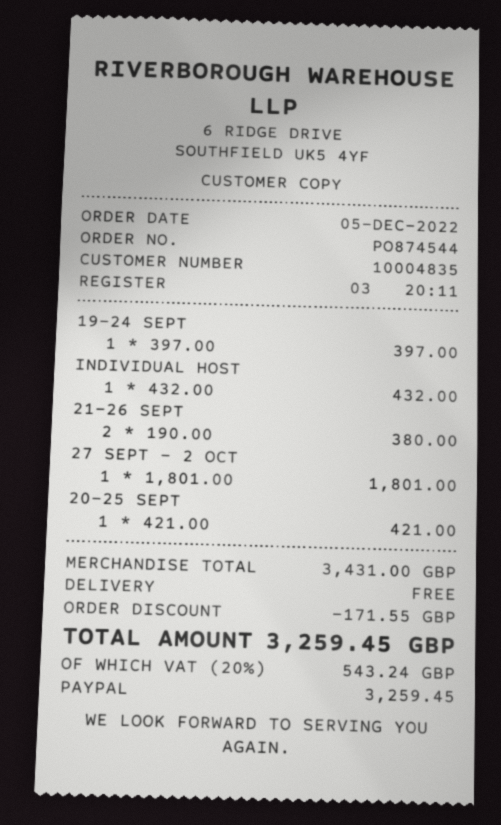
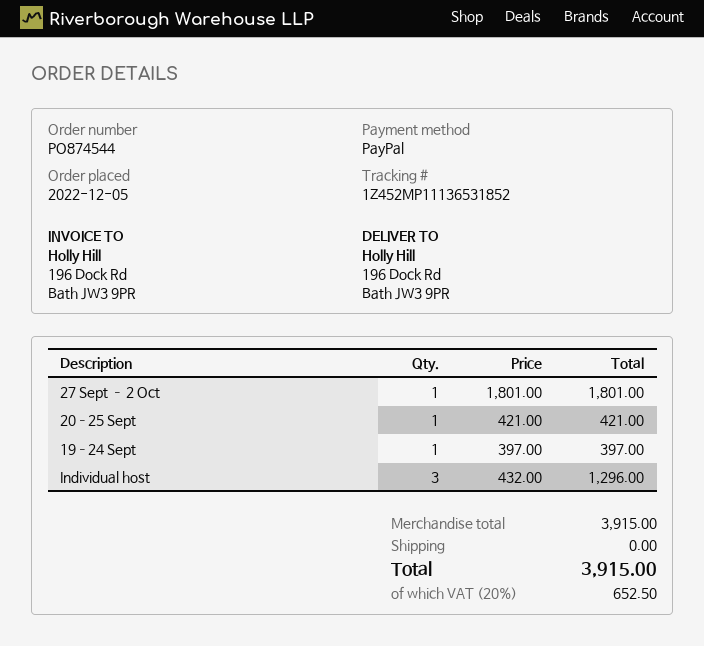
INDIVIDUAL HOST: 1 x 432.00 = 432.00 -> 3 x 432.00 = 1296.00
21–26 SEPT: 2 x 190.00 = 380.00 -> none
subtotal: 3431.00 -> 3915.00
discount: 171.55 -> none
tax: 20% = 543.24 -> 20% = 652.50
total: 3259.45 -> 3915.00

